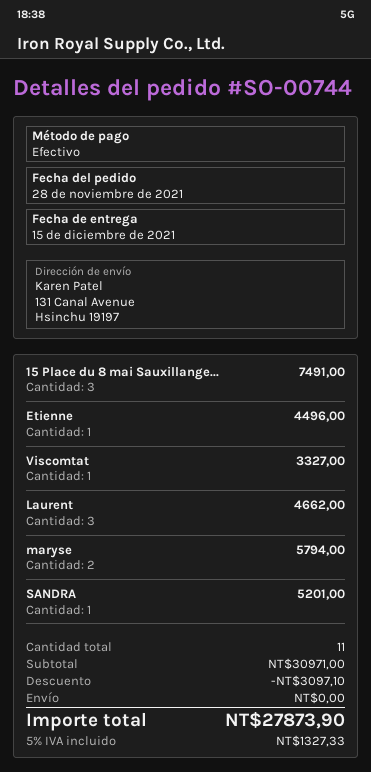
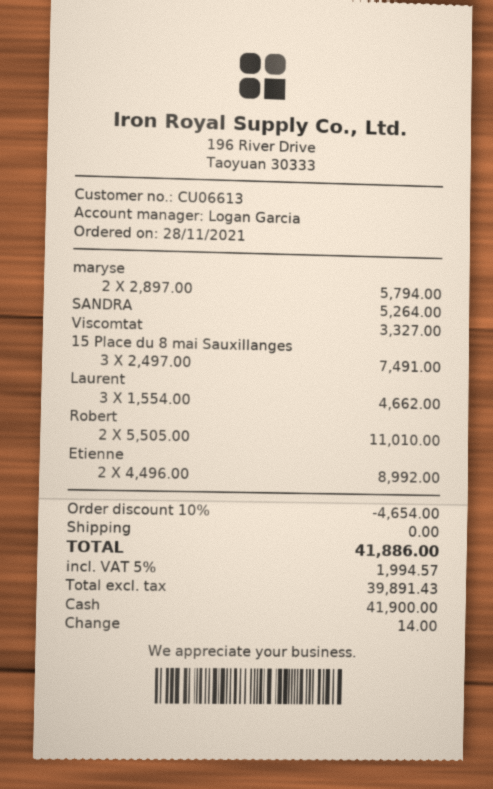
Etienne: 1 for 4496.00 -> 2 for 8992.00
SANDRA: 1 for 5201.00 -> 1 for 5264.00
Robert: none -> 2 for 11010.00
discount: 3097.10 -> 4654.00
tax: 5% = 1327.33 -> 5% = 1994.57
total: 27873.90 -> 41886.00

